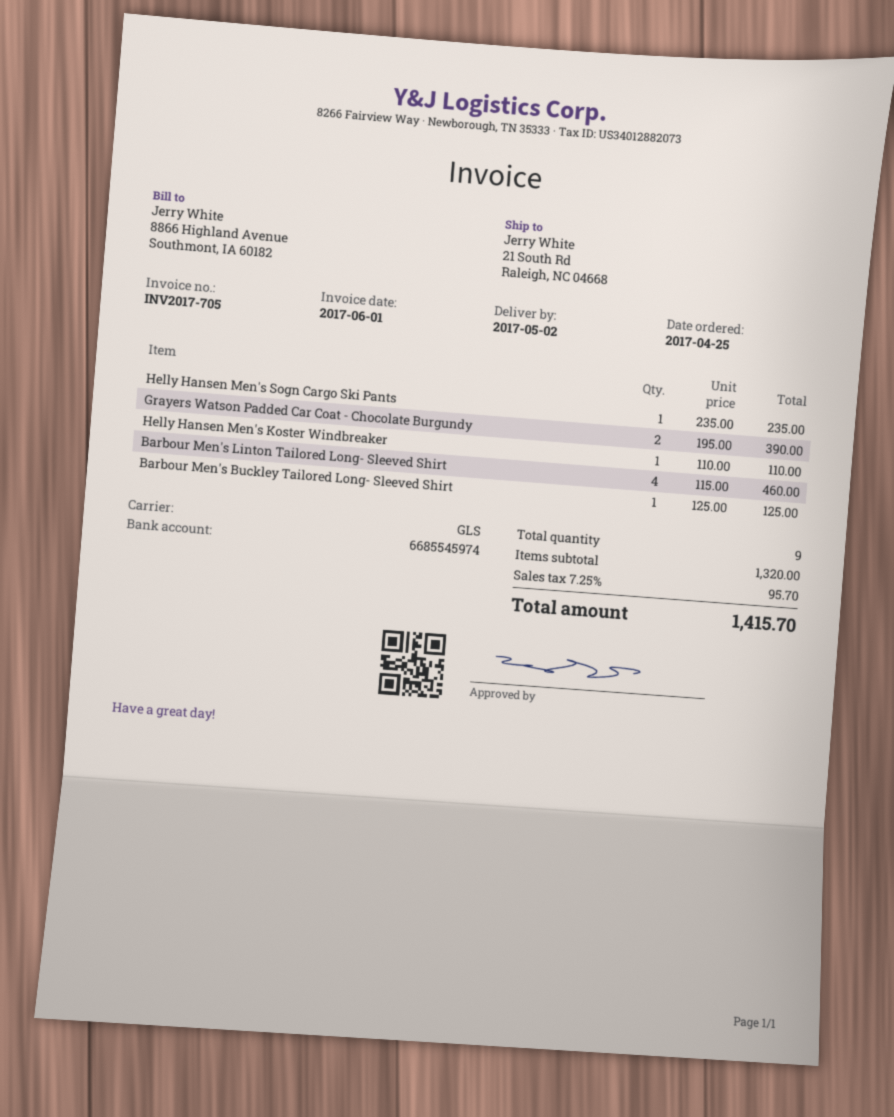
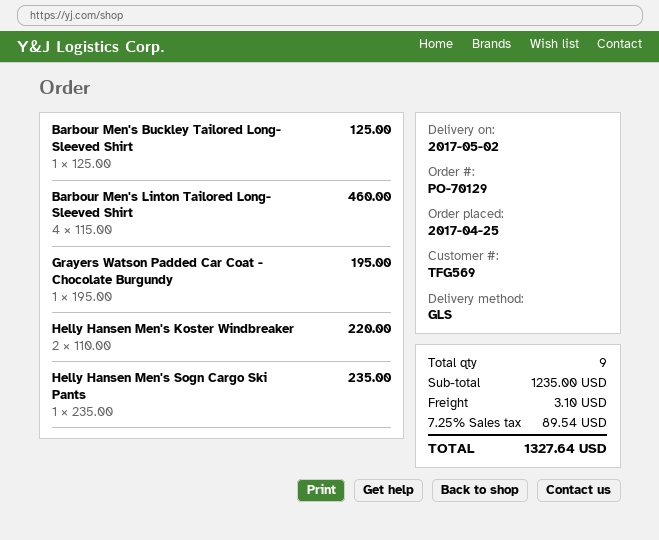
Grayers Watson Padded Car Coat - Chocolate Burgundy: 2 x 195.00 = 390.00 -> 1 x 195.00 = 195.00
Helly Hansen Men's Koster Windbreaker: 1 x 110.00 = 110.00 -> 2 x 110.00 = 220.00
subtotal: 1320.00 -> 1235.00
shipping: none -> 3.10
tax: 7.25% = 95.70 -> 7.25% = 89.54
total: 1415.70 -> 1327.64

